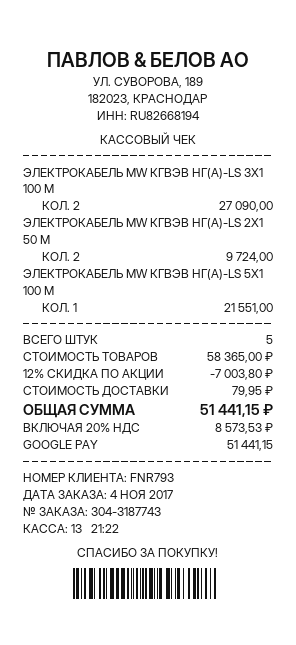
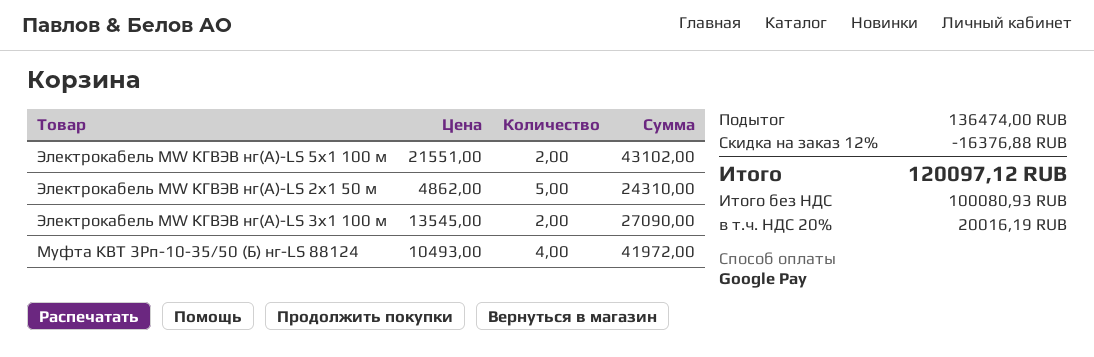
ЭЛЕКТРОКАБЕЛЬ MW КГВЭВ НГ(А)-LS 2Х1 50 М: 2 for 9724.00 -> 5 for 24310.00
ЭЛЕКТРОКАБЕЛЬ MW КГВЭВ НГ(А)-LS 5Х1 100 М: 1 for 21551.00 -> 2 for 43102.00
Муфта КВТ 3Рп-10-35/50 (Б) нг-LS 88124: none -> 4 for 41972.00
subtotal: 58365.00 -> 136474.00
discount: 12% = 7003.80 -> 12% = 16376.88
shipping: 79.95 -> none
tax: 20% = 8573.53 -> 20% = 20016.19
total: 51441.15 -> 120097.12

